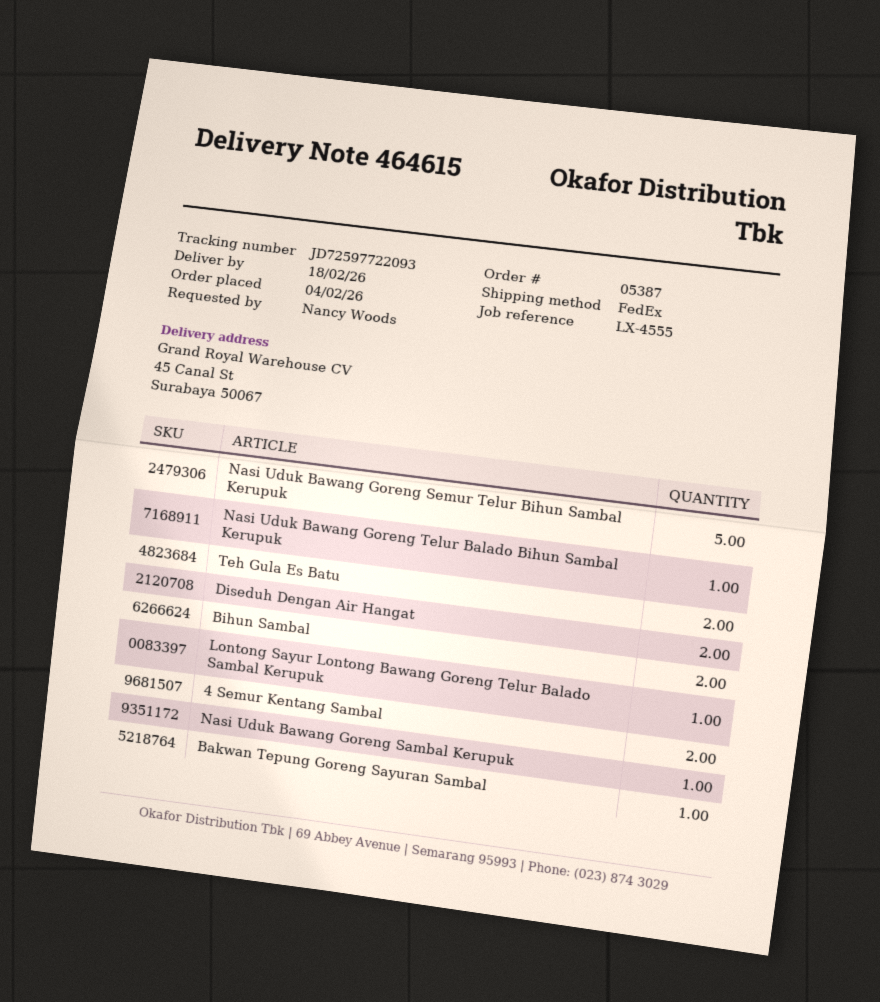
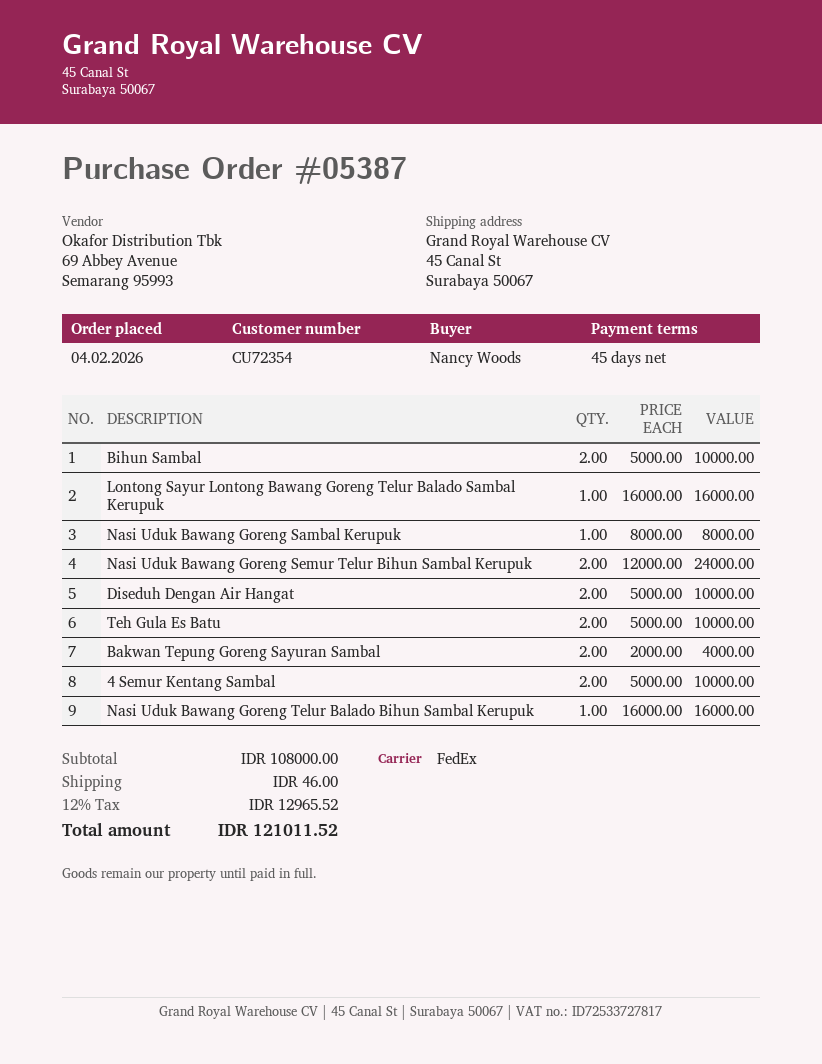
Nasi Uduk Bawang Goreng Semur Telur Bihun Sambal Kerupuk: 5 -> 2
Bakwan Tepung Goreng Sayuran Sambal: 1 -> 2

